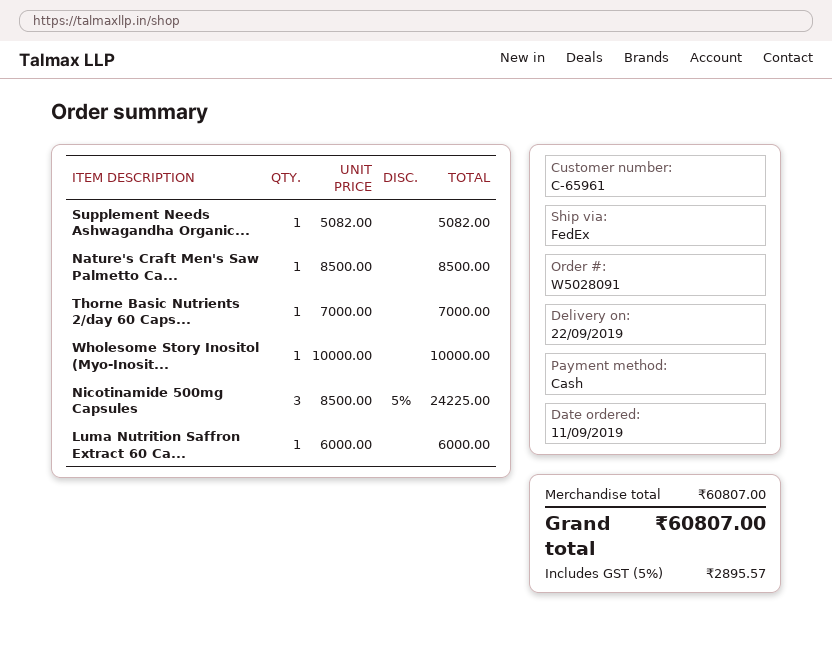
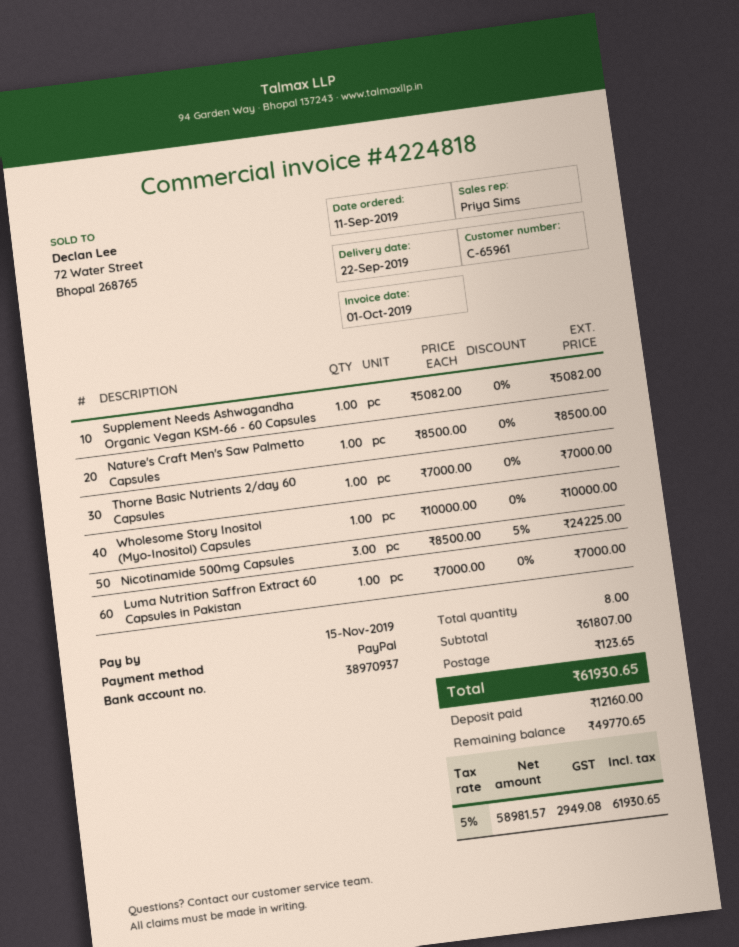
payment method: cash -> PayPal
Luma Nutrition Saffron Extract 60 Ca...: 1 x 6000.00 = 6000.00 -> 1 x 7000.00 = 7000.00
subtotal: 60807.00 -> 61807.00
shipping: none -> 123.65
tax: 5% = 2895.57 -> 5% = 2949.08
total: 60807.00 -> 61930.65

